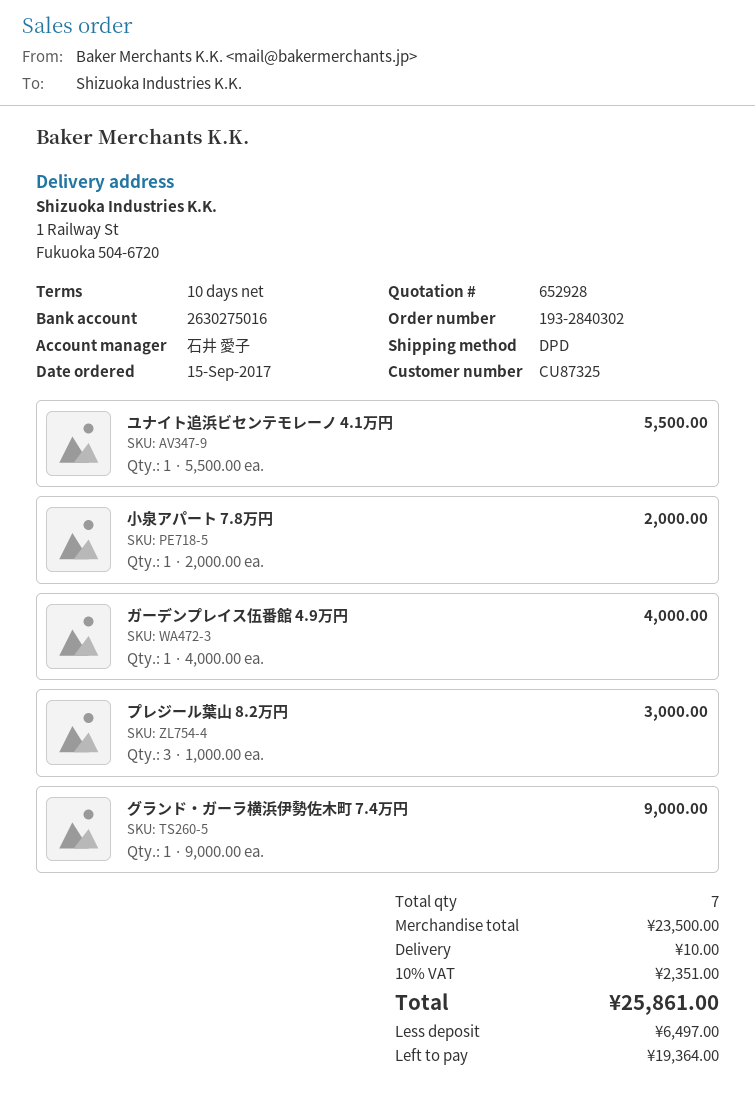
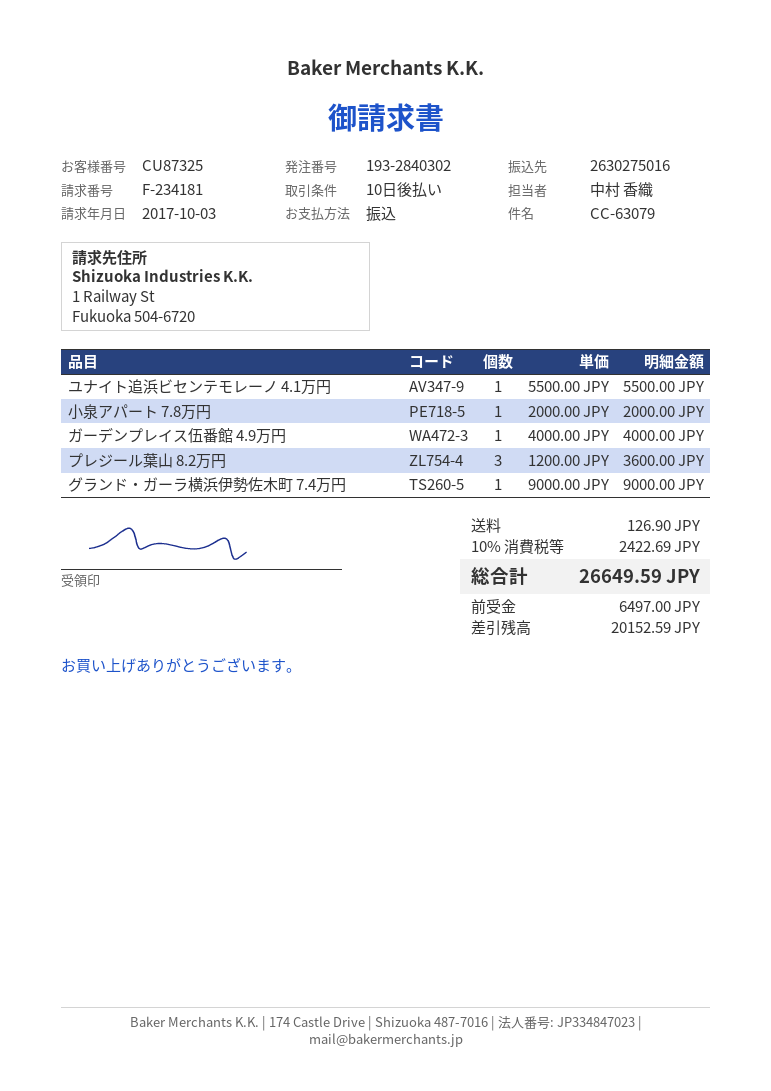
sales rep: 石井 愛子 -> 中村 香織
プレジール葉山 8.2万円: 3 x 1000.00 = 3000.00 -> 3 x 1200.00 = 3600.00
shipping: 10.00 -> 126.90
tax: 10% = 2351.00 -> 10% = 2422.69
total: 25861.00 -> 26649.59
balance: 19364.00 -> 20152.59

